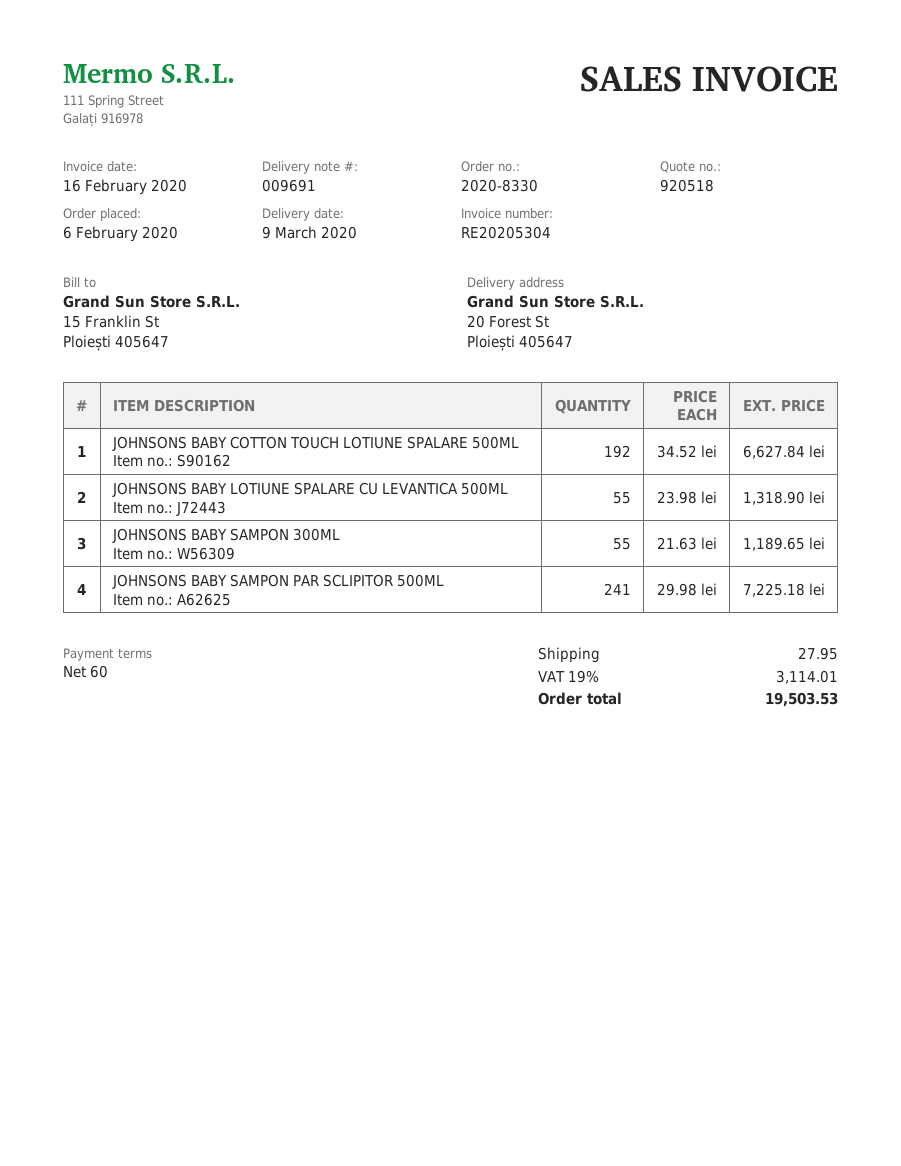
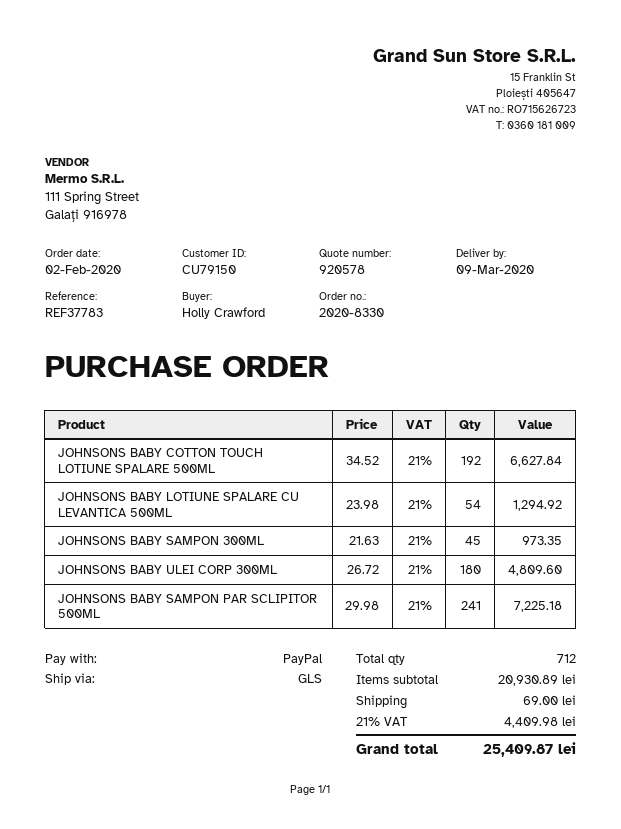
quote number: 920518 -> 920578
order date: 2020-02-06 -> 2020-02-02
JOHNSONS BABY LOTIUNE SPALARE CU LEVANTICA 500ML: 55 x 23.98 = 1318.90 -> 54 x 23.98 = 1294.92
JOHNSONS BABY SAMPON 300ML: 55 x 21.63 = 1189.65 -> 45 x 21.63 = 973.35
JOHNSONS BABY ULEI CORP 300ML: none -> 180 x 26.72 = 4809.60
shipping: 27.95 -> 69.00
tax: 19% = 3114.01 -> 21% = 4409.98
total: 19503.53 -> 25409.87

